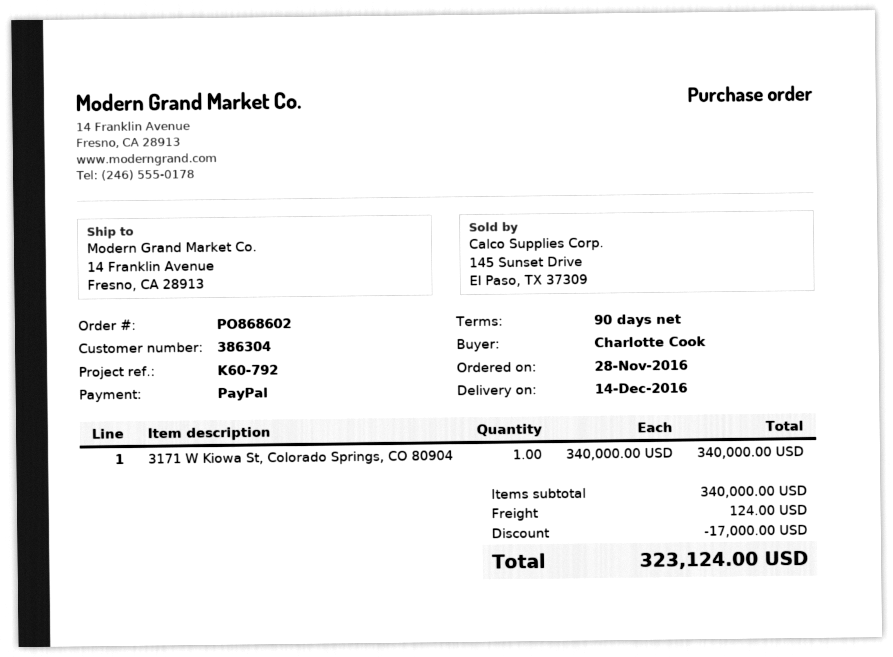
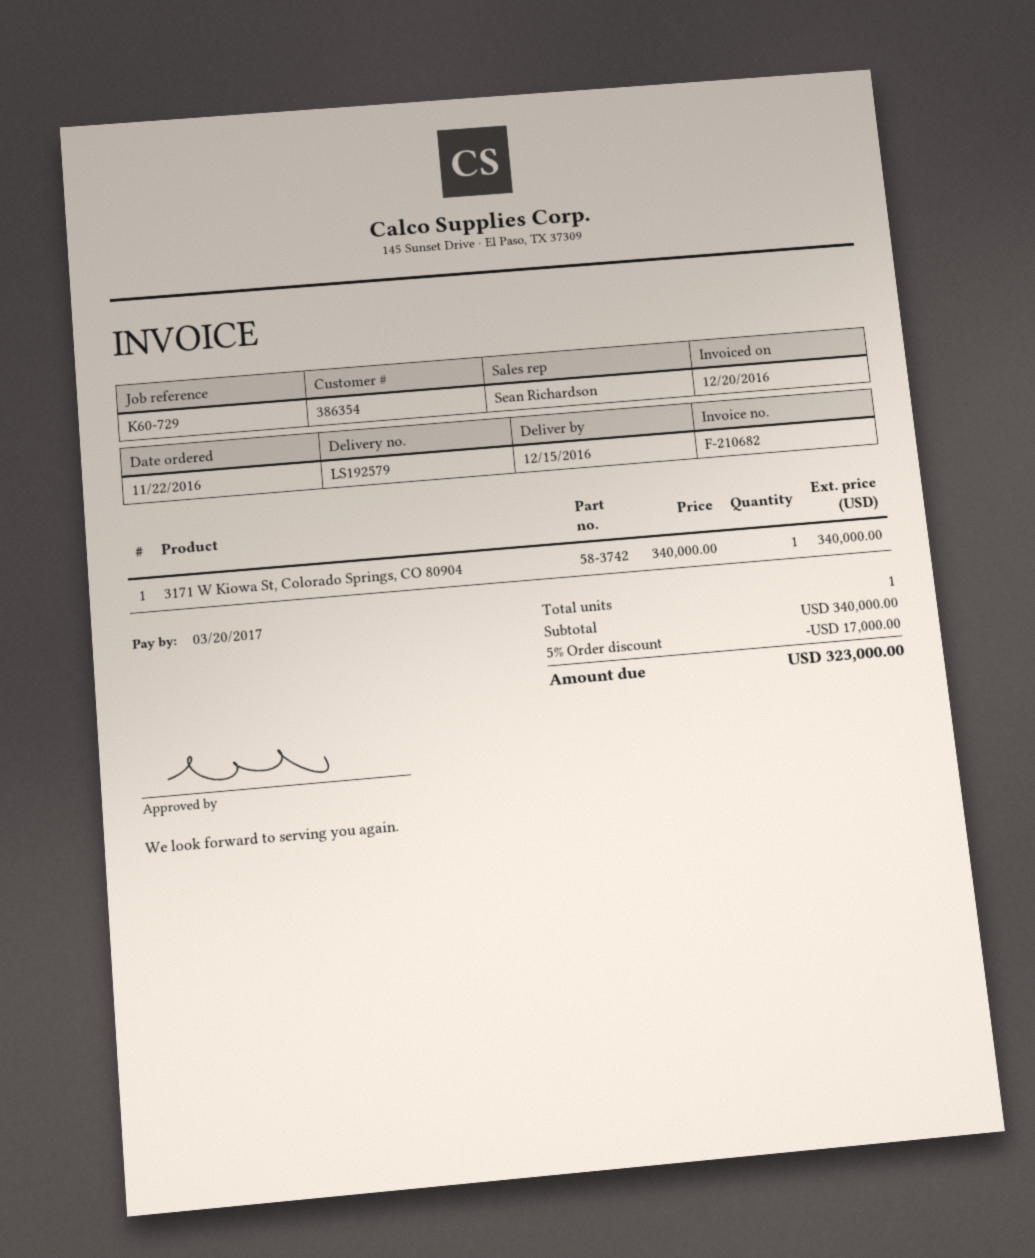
order date: 2016-11-28 -> 2016-11-22
delivery date: 2016-12-14 -> 2016-12-15
customer number: 386304 -> 386354
reference: K60-792 -> K60-729
shipping: 124.00 -> none
total: 323124.00 -> 323000.00

